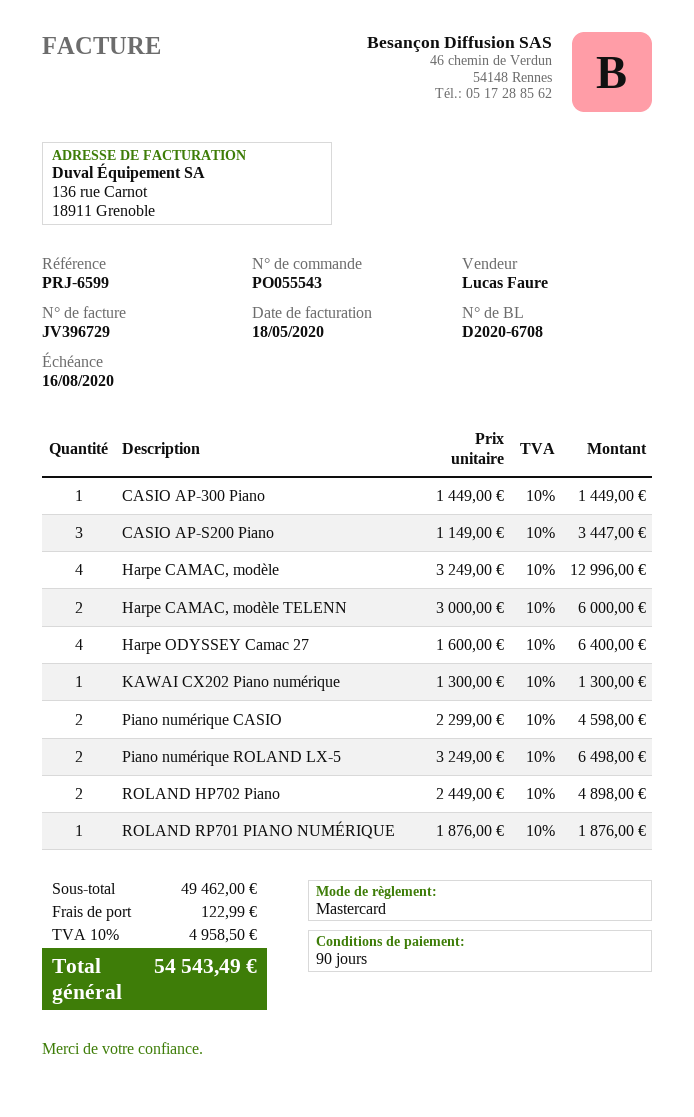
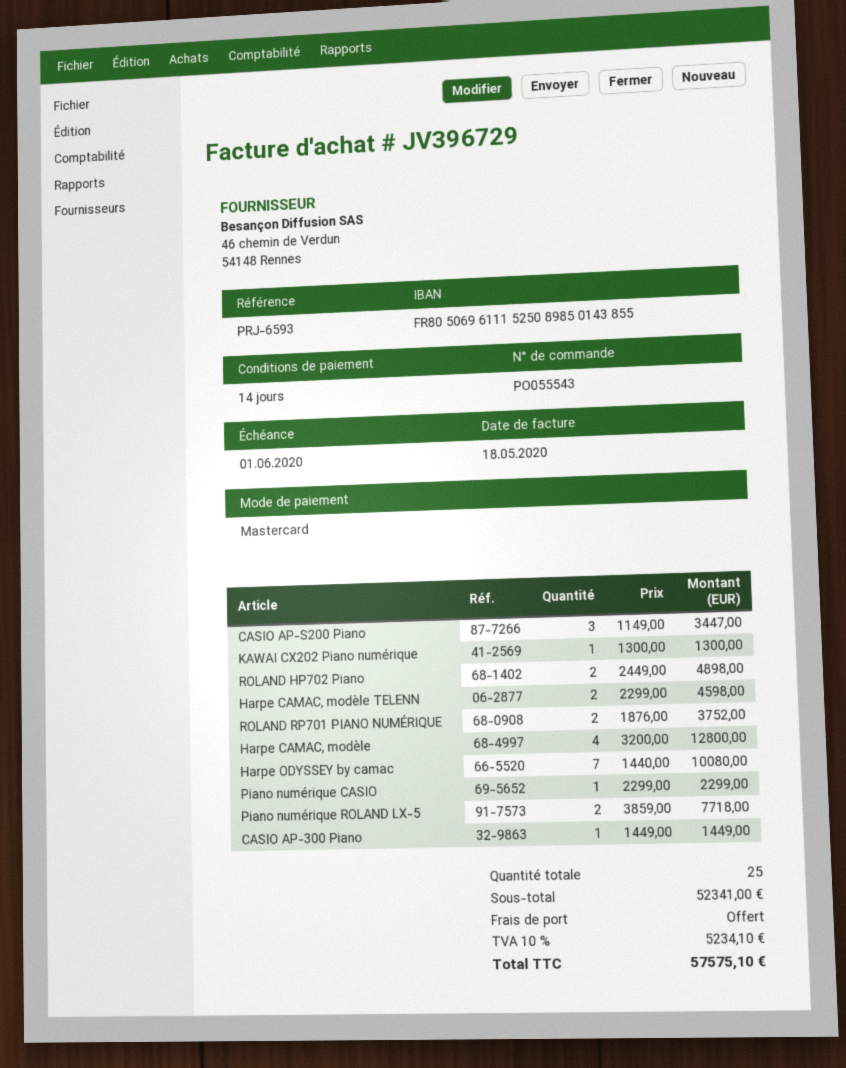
payment terms: 90 days -> 14 days
due date: 2020-08-16 -> 2020-06-01
reference: PRJ-6599 -> PRJ-6593
Harpe CAMAC, modèle: 4 x 3249.00 = 12996.00 -> 4 x 3200.00 = 12800.00
Harpe CAMAC, modèle TELENN: 2 x 3000.00 = 6000.00 -> 2 x 2299.00 = 4598.00
Harpe ODYSSEY Camac 27: 4 x 1600.00 = 6400.00 -> none
Piano numérique CASIO: 2 x 2299.00 = 4598.00 -> 1 x 2299.00 = 2299.00
Piano numérique ROLAND LX-5: 2 x 3249.00 = 6498.00 -> 2 x 3859.00 = 7718.00
ROLAND RP701 PIANO NUMÉRIQUE: 1 x 1876.00 = 1876.00 -> 2 x 1876.00 = 3752.00
Harpe ODYSSEY by camac: none -> 7 x 1440.00 = 10080.00
subtotal: 49462.00 -> 52341.00
shipping: 122.99 -> 0.00
tax: 10% = 4958.50 -> 10% = 5234.10
total: 54543.49 -> 57575.10

